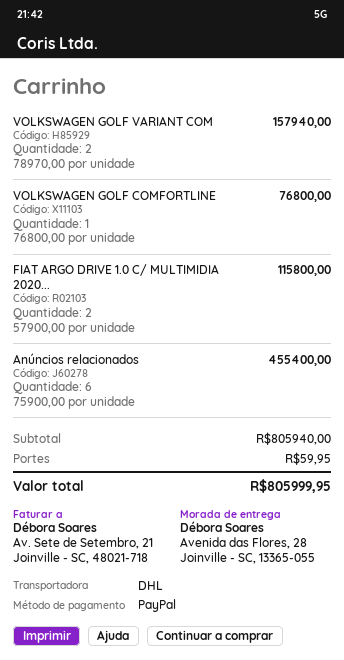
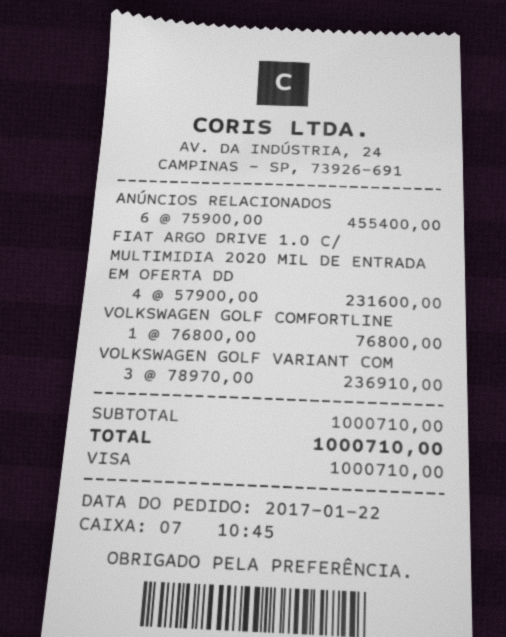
payment method: PayPal -> Visa
VOLKSWAGEN GOLF VARIANT COM: 2 x 78970.00 = 157940.00 -> 3 x 78970.00 = 236910.00
FIAT ARGO DRIVE 1.0 C/ MULTIMIDIA 2020...: 2 x 57900.00 = 115800.00 -> 4 x 57900.00 = 231600.00
subtotal: 805940.00 -> 1000710.00
shipping: 59.95 -> none
total: 805999.95 -> 1000710.00

